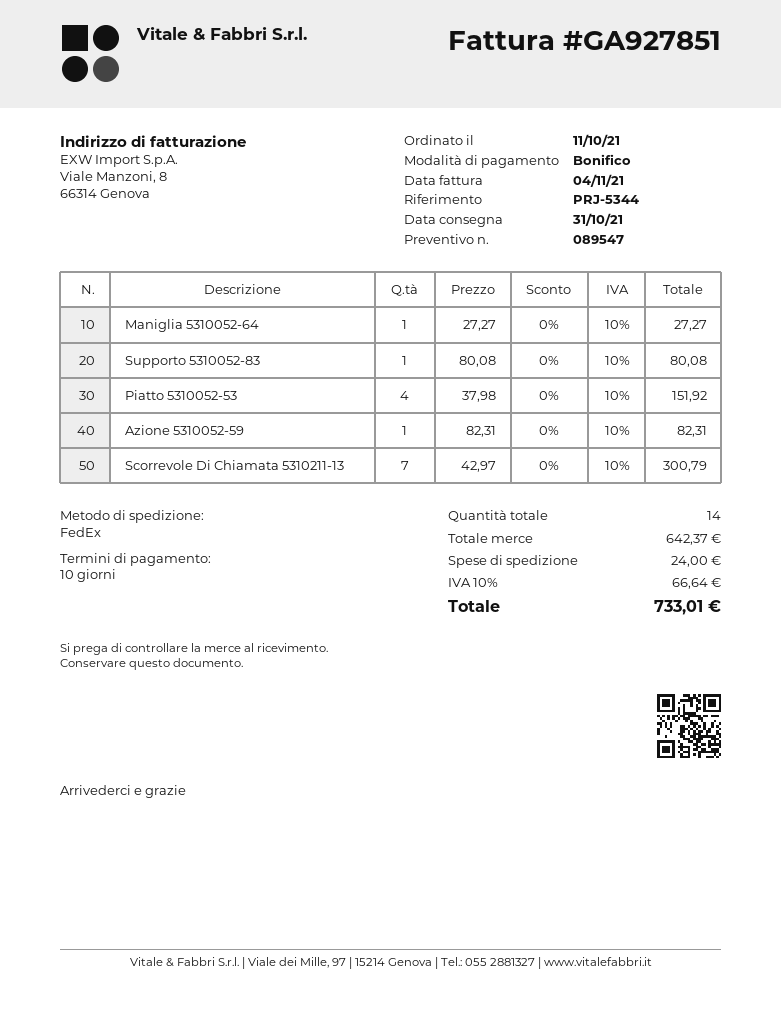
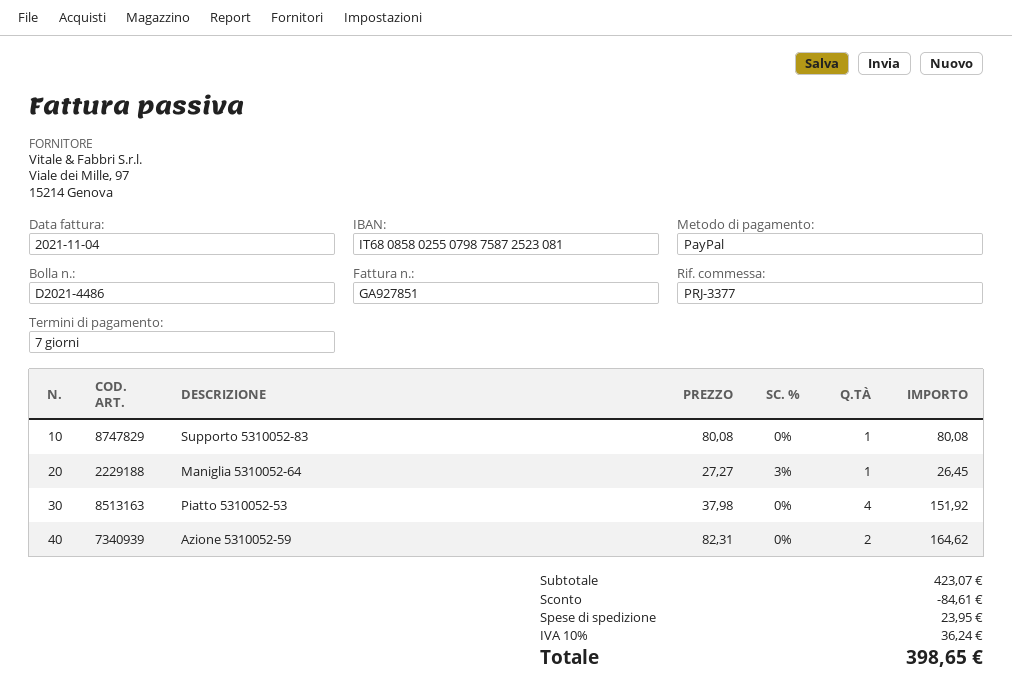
payment terms: 10 days -> 7 days
reference: PRJ-5344 -> PRJ-3377
payment method: bank transfer -> PayPal
Maniglia 5310052-64: 1 x 27.27 = 27.27 -> 1 x 27.27 - 3% = 26.45
Azione 5310052-59: 1 x 82.31 = 82.31 -> 2 x 82.31 = 164.62
Scorrevole Di Chiamata 5310211-13: 7 x 42.97 = 300.79 -> none
subtotal: 642.37 -> 423.07
discount: none -> 84.61
shipping: 24.00 -> 23.95
tax: 10% = 66.64 -> 10% = 36.24
total: 733.01 -> 398.65

